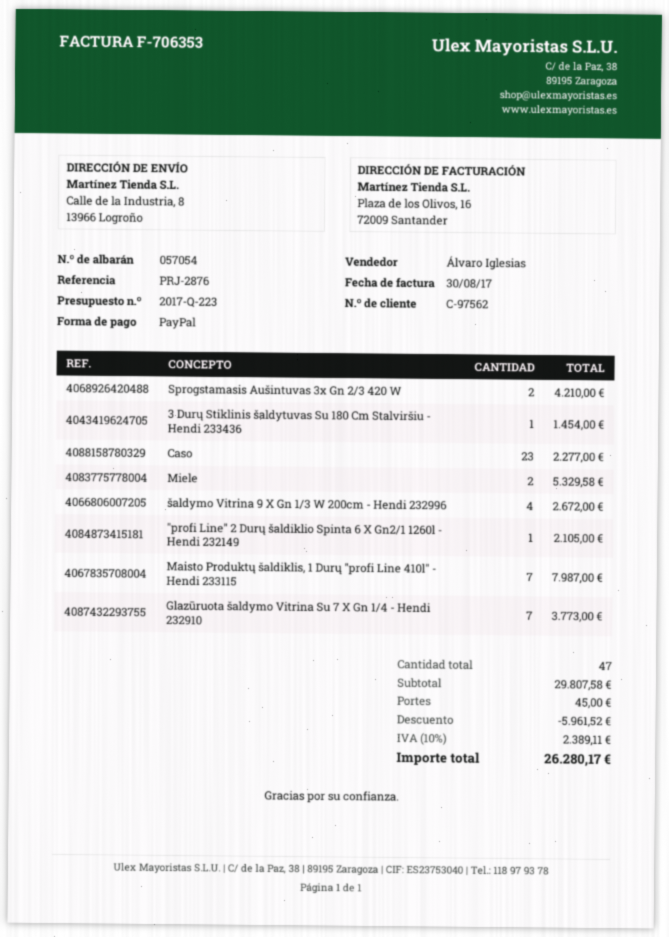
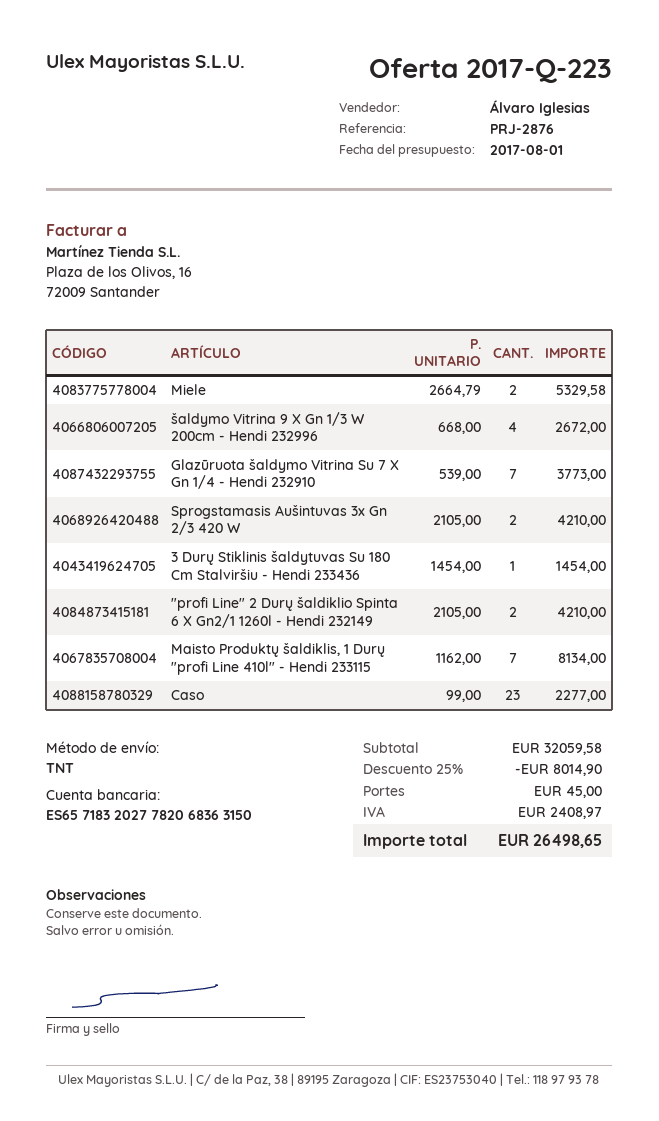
"profi Line" 2 Durų šaldiklio Spinta 6 X Gn2/1 1260l - Hendi 232149: 1 for 2105.00 -> 2 for 4210.00
Maisto Produktų šaldiklis, 1 Durų "profi Line 410l" - Hendi 233115: 7 for 7987.00 -> 7 for 8134.00
subtotal: 29807.58 -> 32059.58
discount: 5961.52 -> 8014.90
tax: 2389.11 -> 2408.97
total: 26280.17 -> 26498.65

